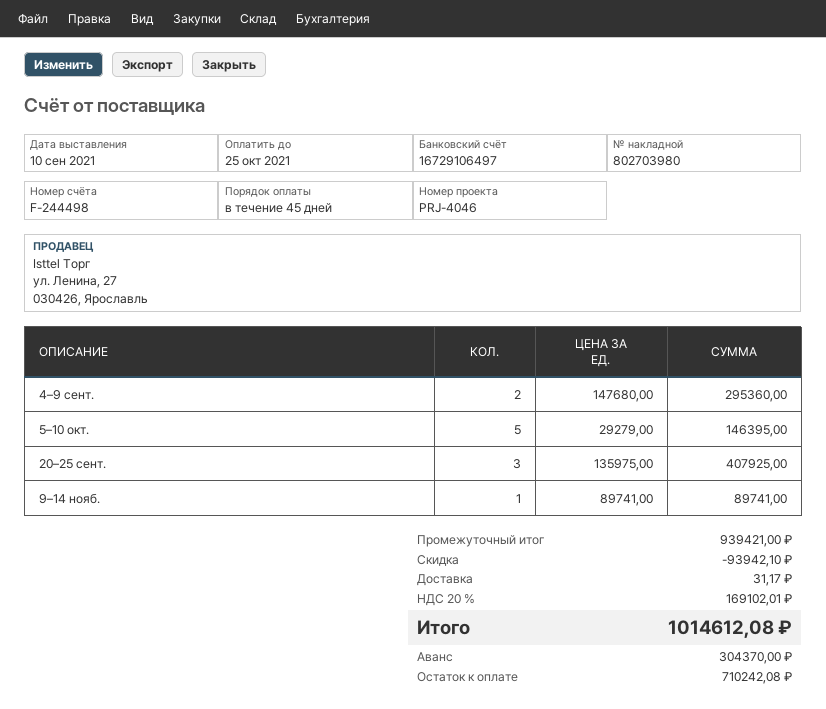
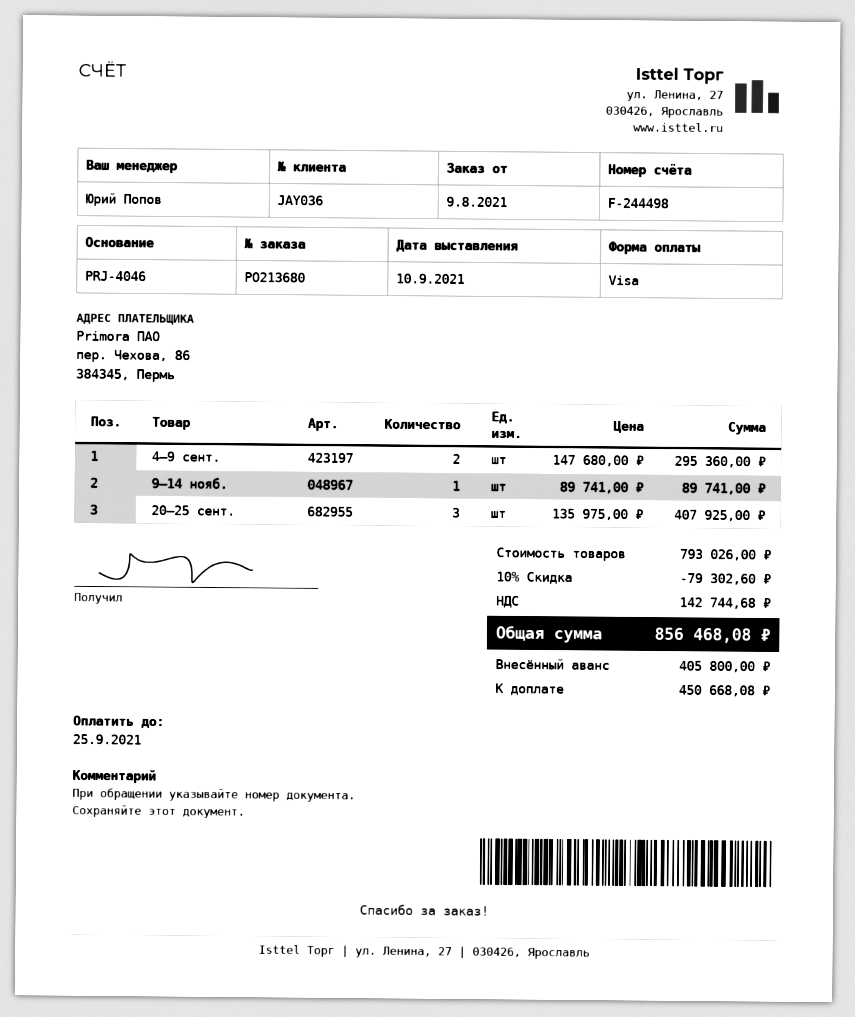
due date: 2021-10-25 -> 2021-09-25
5–10 окт.: 5 x 29279.00 = 146395.00 -> none
subtotal: 939421.00 -> 793026.00
discount: 93942.10 -> 79302.60
shipping: 31.17 -> none
tax: 169102.01 -> 142744.68
total: 1014612.08 -> 856468.08
deposit: 304370.00 -> 405800.00
balance: 710242.08 -> 450668.08

